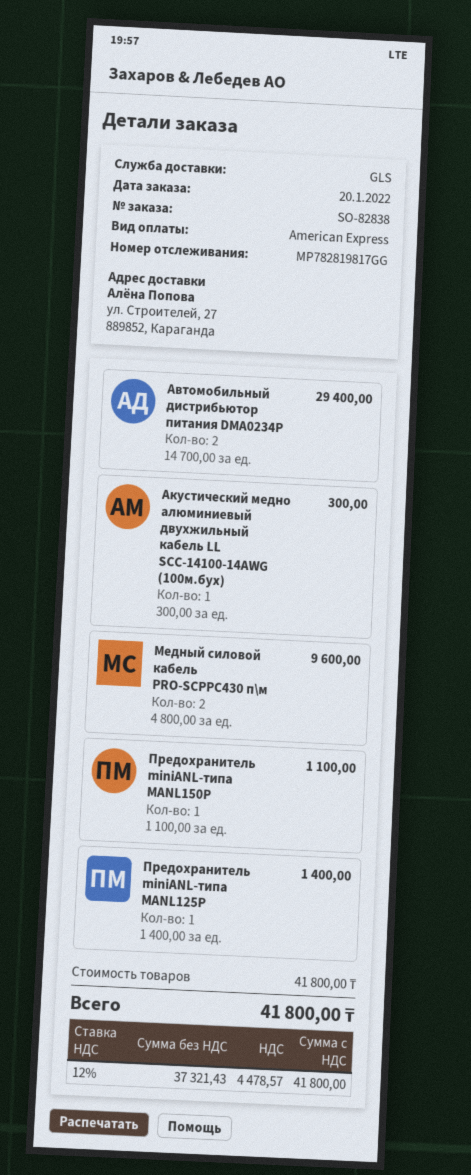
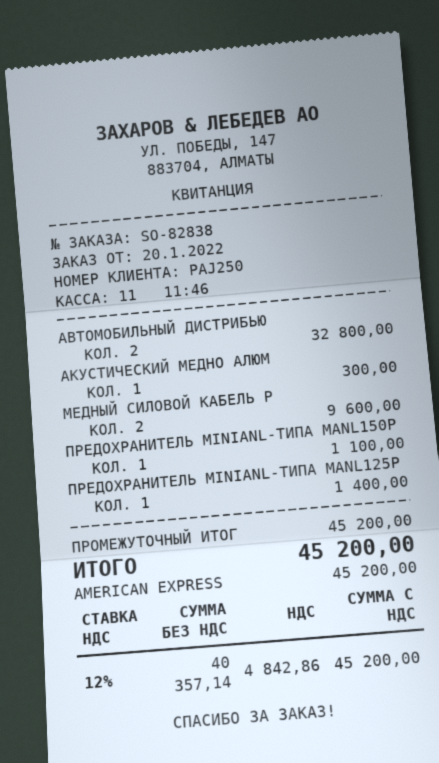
Автомобильный дистрибьютор питания DMA0234P: 2 for 29400.00 -> 2 for 32800.00
subtotal: 41800.00 -> 45200.00
net: 37321.43 -> 40357.14
tax: 12% = 4478.57 -> 12% = 4842.86
total: 41800.00 -> 45200.00

